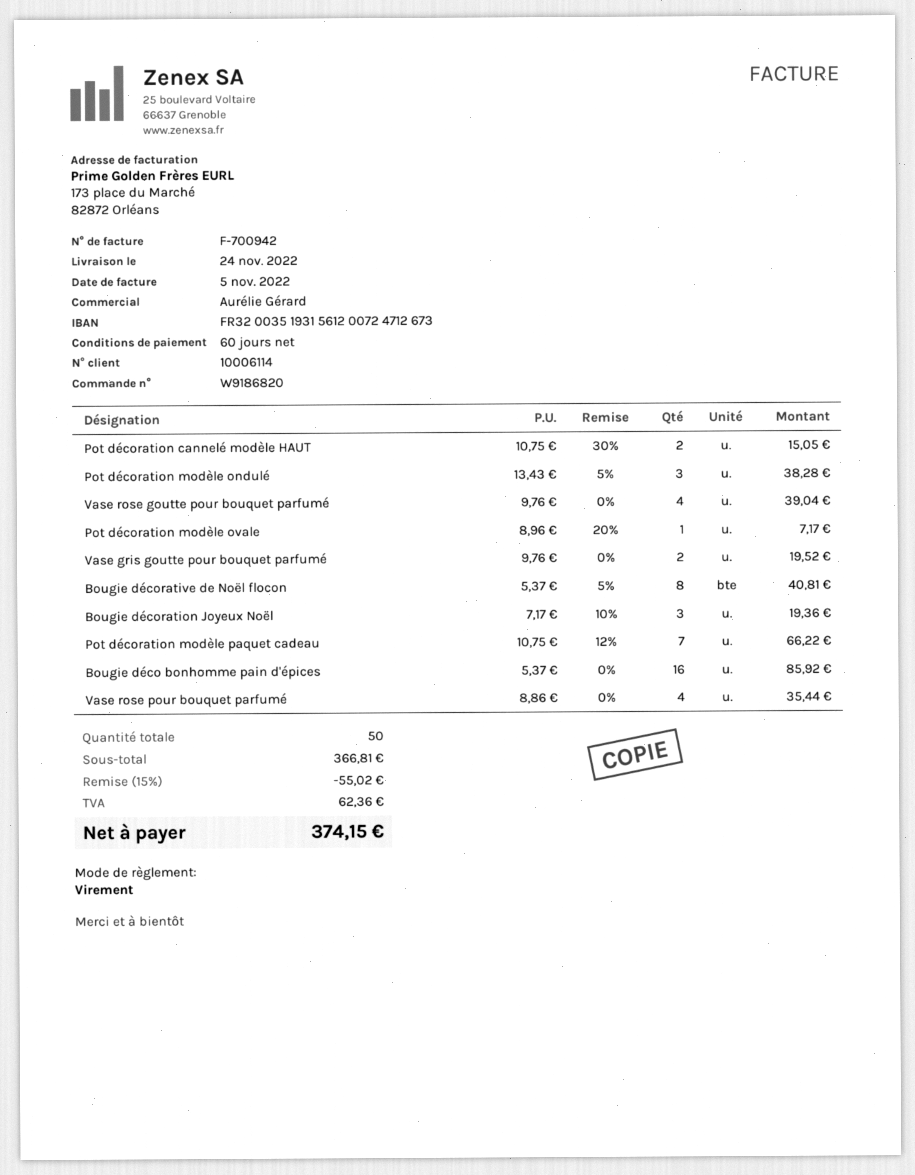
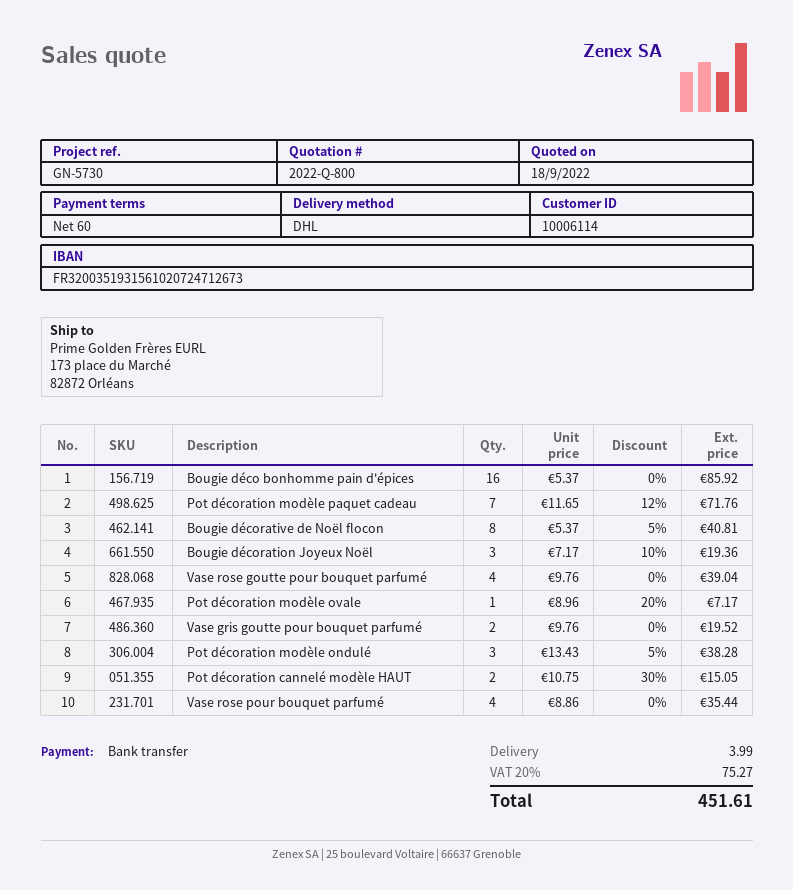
bank account: FR3200351931561200724712673 -> FR3200351931561020724712673
Pot décoration modèle paquet cadeau: 7 x 10.75 - 12% = 66.22 -> 7 x 11.65 - 12% = 71.76
discount: 15% = 55.02 -> none
shipping: none -> 3.99
tax: 62.36 -> 75.27
total: 374.15 -> 451.61

